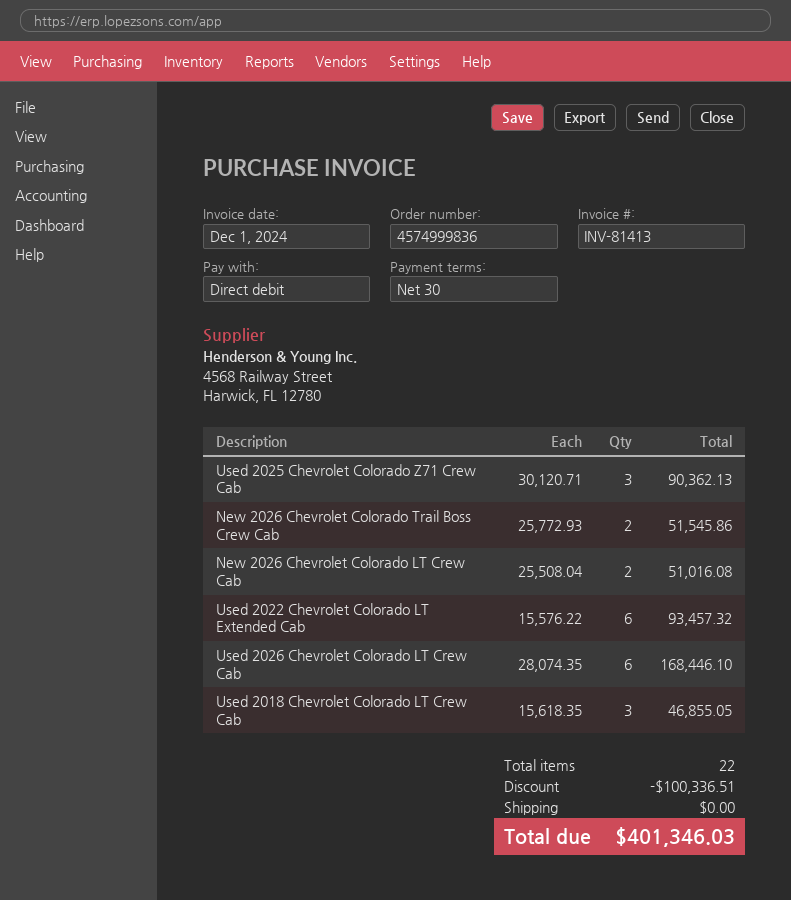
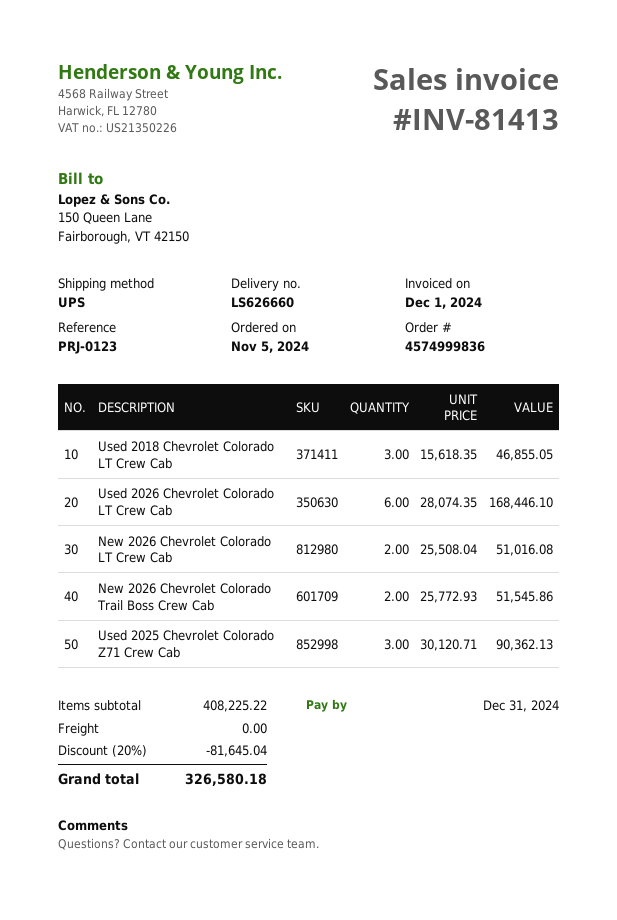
Used 2022 Chevrolet Colorado LT Extended Cab: 6 x 15576.22 = 93457.32 -> none
discount: 100336.51 -> 81645.04
total: 401346.03 -> 326580.18

